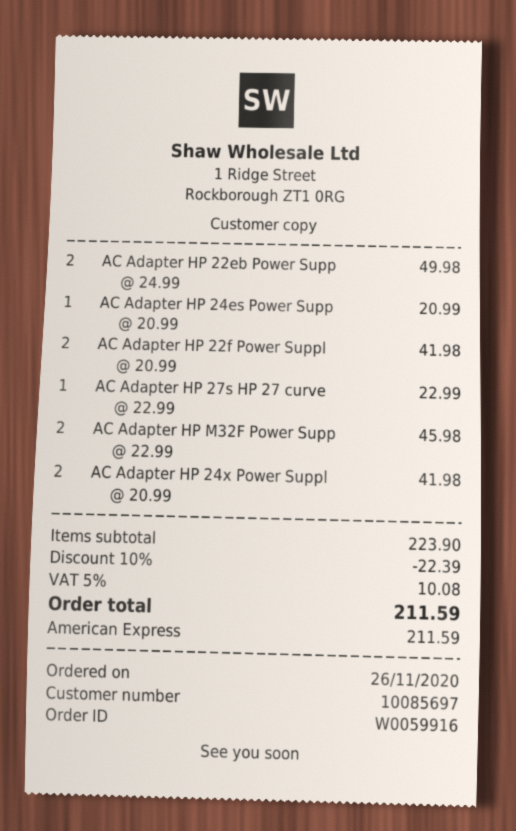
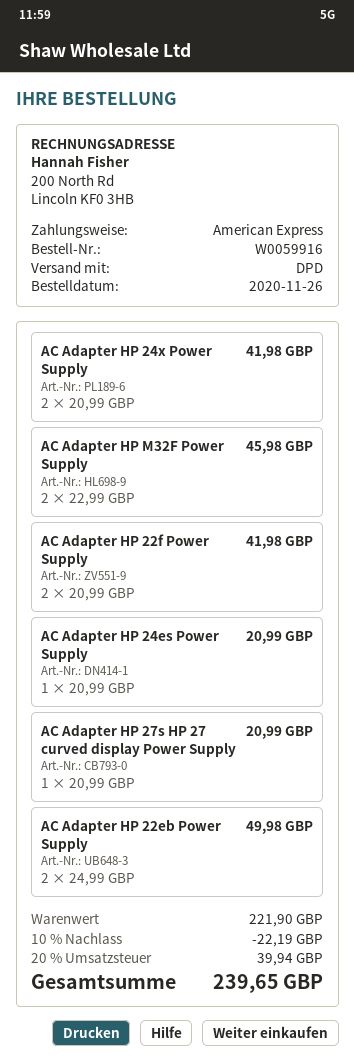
AC Adapter HP 27s HP 27 curve: 1 x 22.99 = 22.99 -> 1 x 20.99 = 20.99
subtotal: 223.90 -> 221.90
discount: 10% = 22.39 -> 10% = 22.19
tax: 5% = 10.08 -> 20% = 39.94
total: 211.59 -> 239.65

